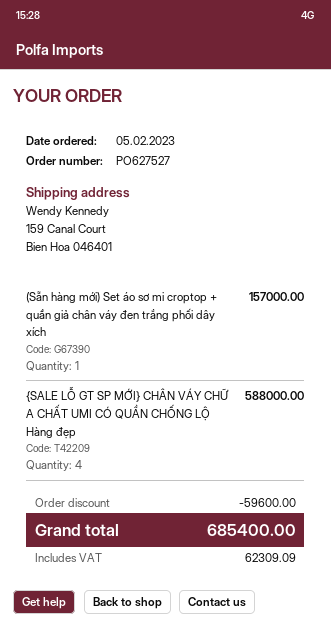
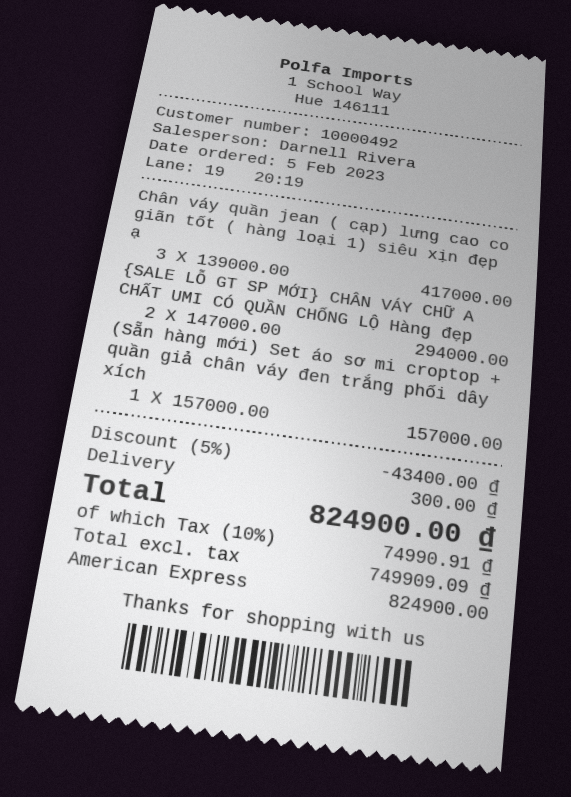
{SALE LỖ GT SP MỚI} CHÂN VÁY CHỮ A CHẤT UMI CÓ QUẦN CHỐNG LỘ Hàng đẹp: 4 for 588000.00 -> 2 for 294000.00
Chân váy quần jean ( cạp) lưng cao co giãn tốt ( hàng loại 1) siêu xịn đẹp ạ: none -> 3 for 417000.00
discount: 59600.00 -> 43400.00
shipping: none -> 300.00
tax: 62309.09 -> 74990.91
total: 685400.00 -> 824900.00

